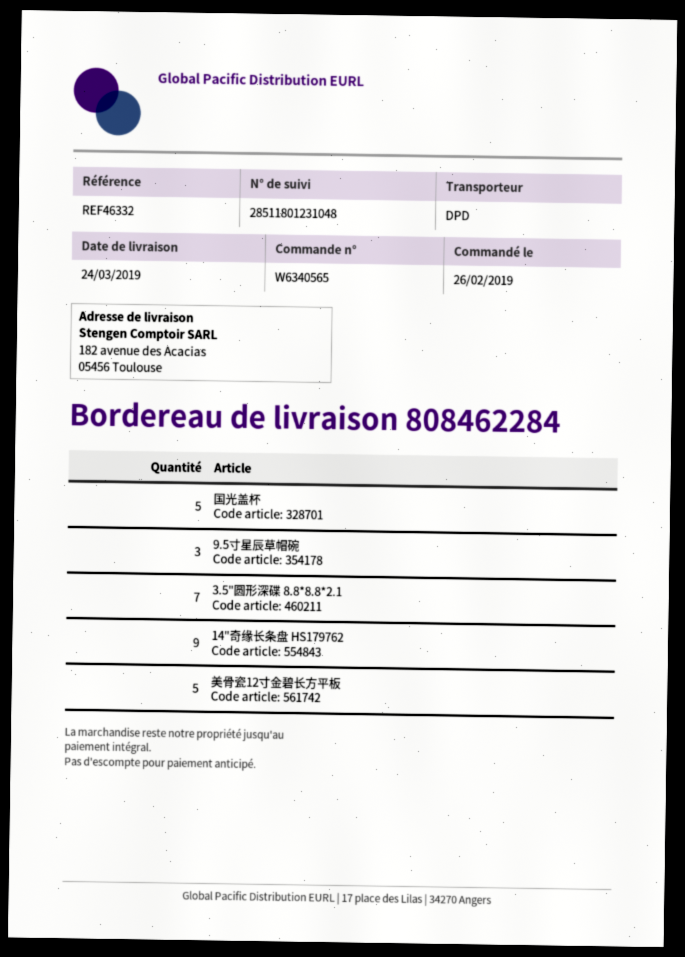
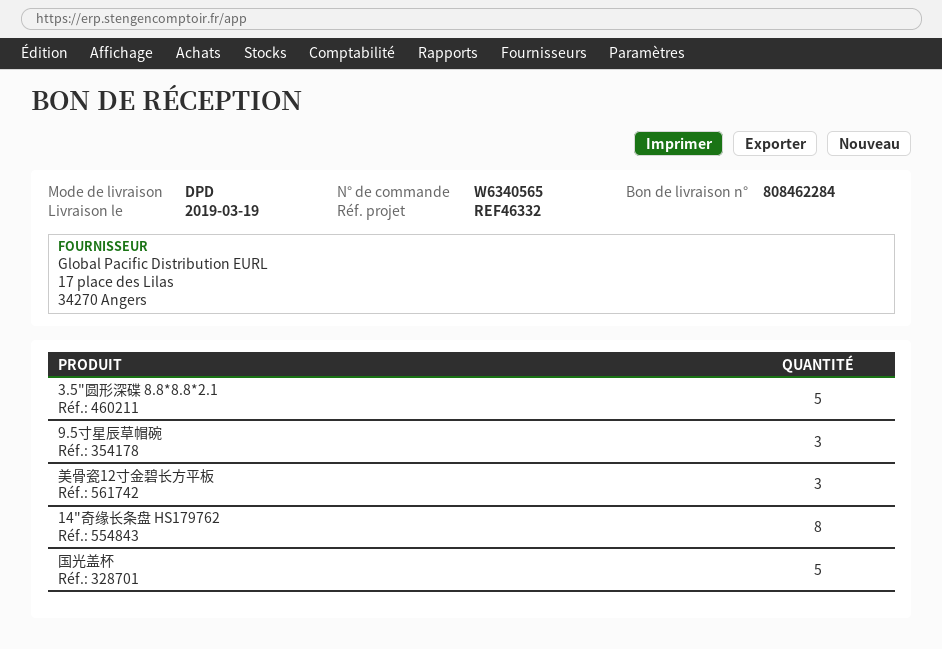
delivery date: 2019-03-24 -> 2019-03-19
3.5"圆形深碟 8.8*8.8*2.1: 7 -> 5
14"奇缘长条盘 HS179762: 9 -> 8
美骨瓷12寸金碧长方平板: 5 -> 3

